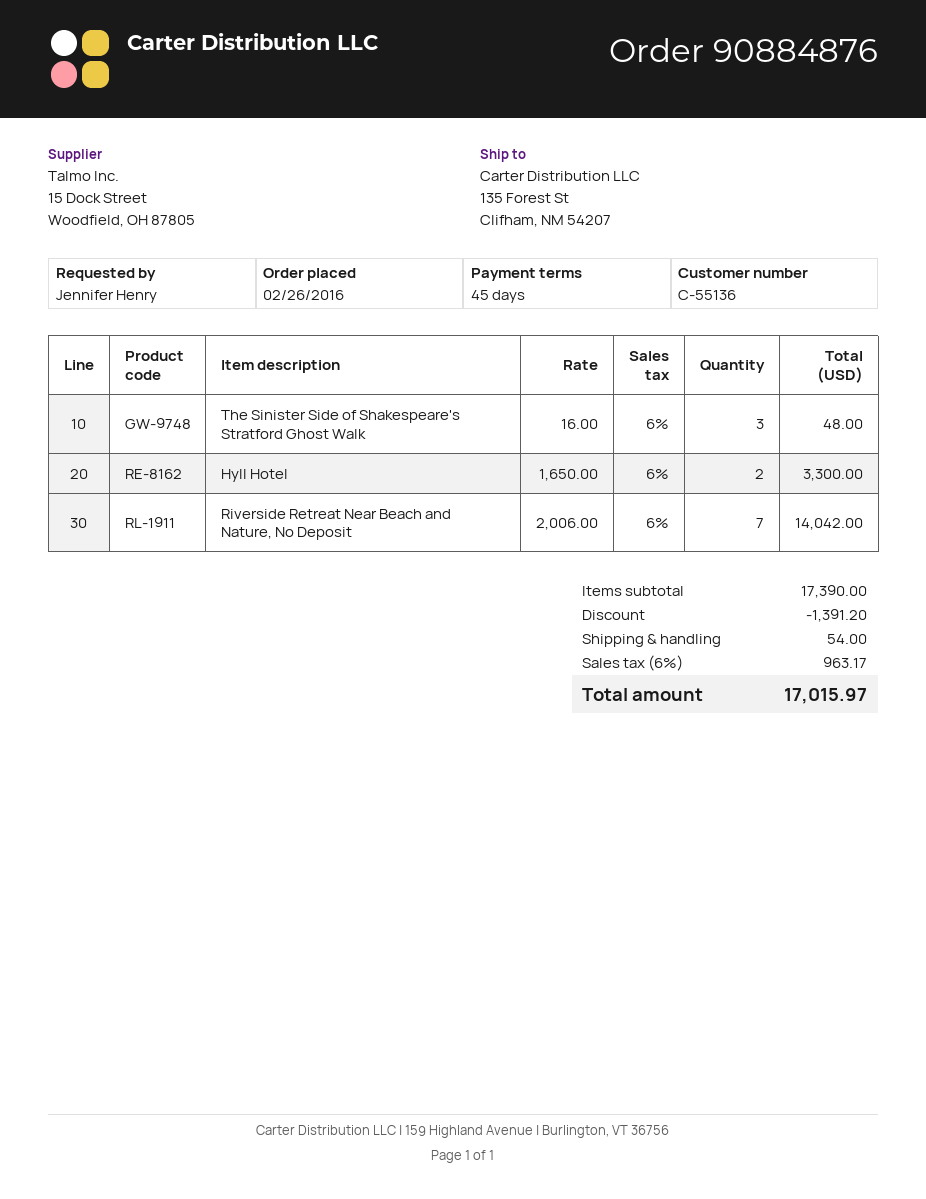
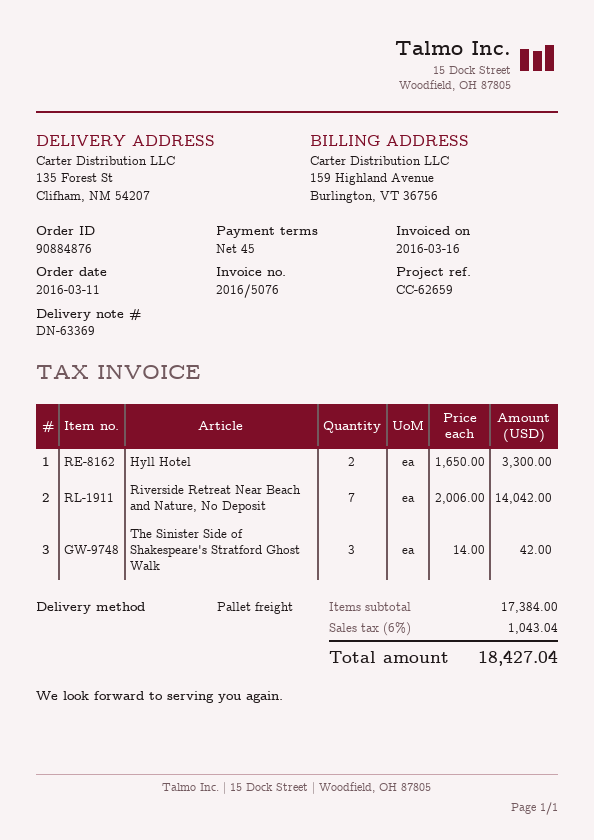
order date: 2016-02-26 -> 2016-03-11
The Sinister Side of Shakespeare's Stratford Ghost Walk: 3 x 16.00 = 48.00 -> 3 x 14.00 = 42.00
subtotal: 17390.00 -> 17384.00
discount: 1391.20 -> none
shipping: 54.00 -> none
tax: 6% = 963.17 -> 6% = 1043.04
total: 17015.97 -> 18427.04

